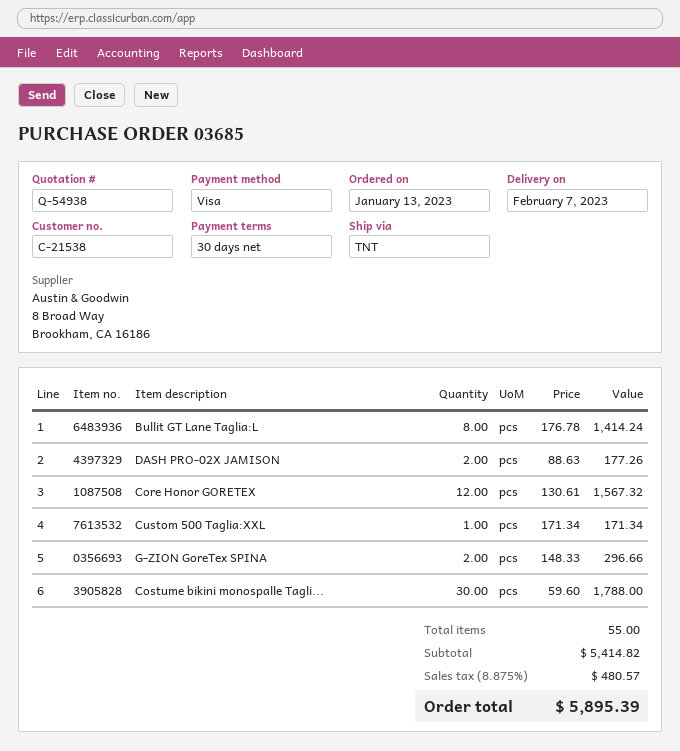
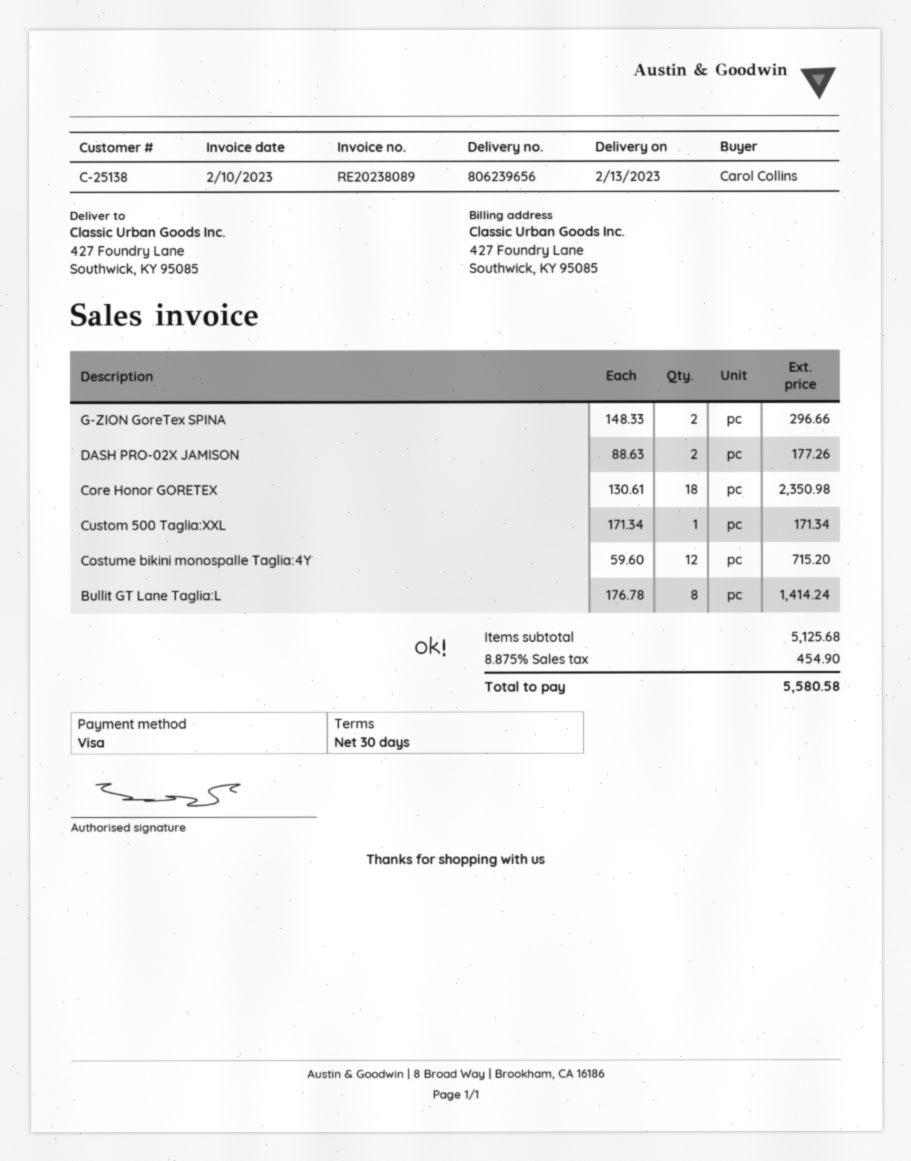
delivery date: 2023-02-07 -> 2023-02-13
customer number: C-21538 -> C-25138
Core Honor GORETEX: 12 x 130.61 = 1567.32 -> 18 x 130.61 = 2350.98
Costume bikini monospalle Tagli...: 30 x 59.60 = 1788.00 -> 12 x 59.60 = 715.20
subtotal: 5414.82 -> 5125.68
tax: 8.875% = 480.57 -> 8.875% = 454.90
total: 5895.39 -> 5580.58

